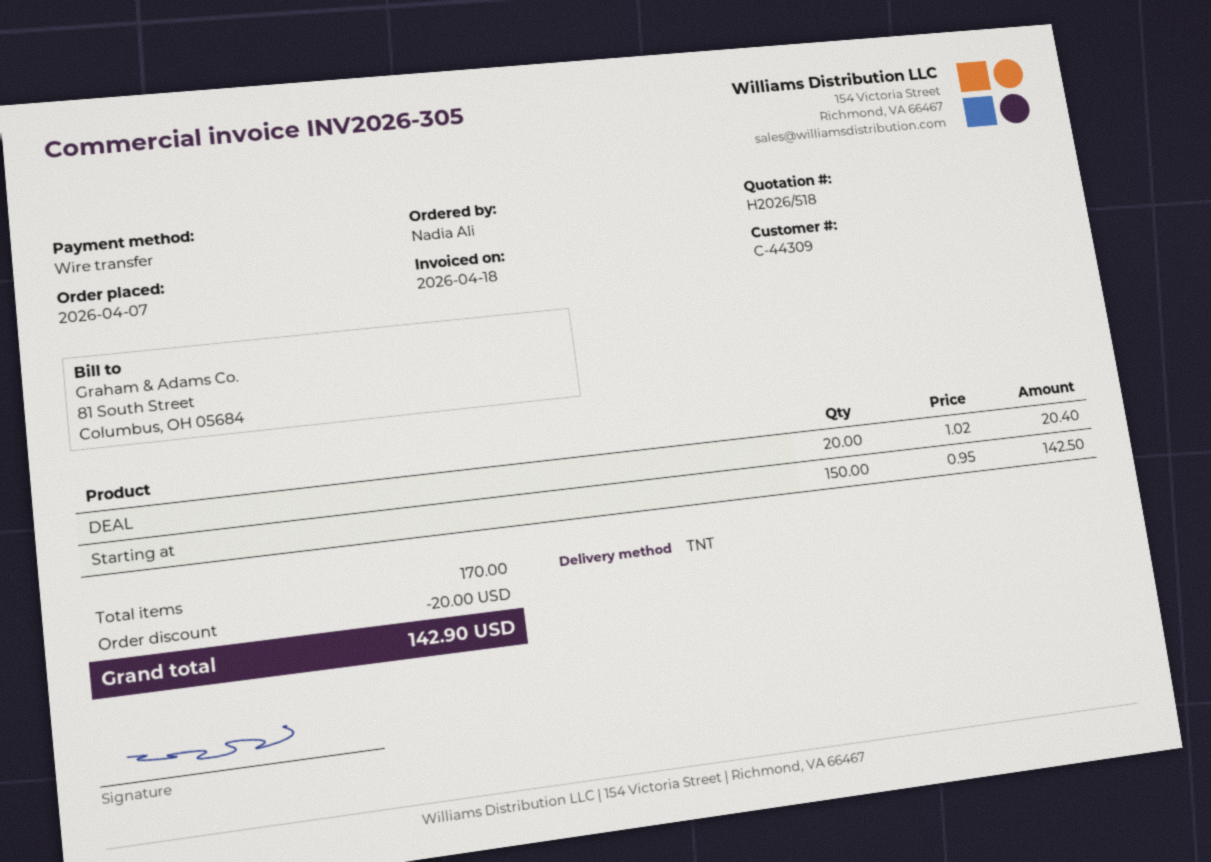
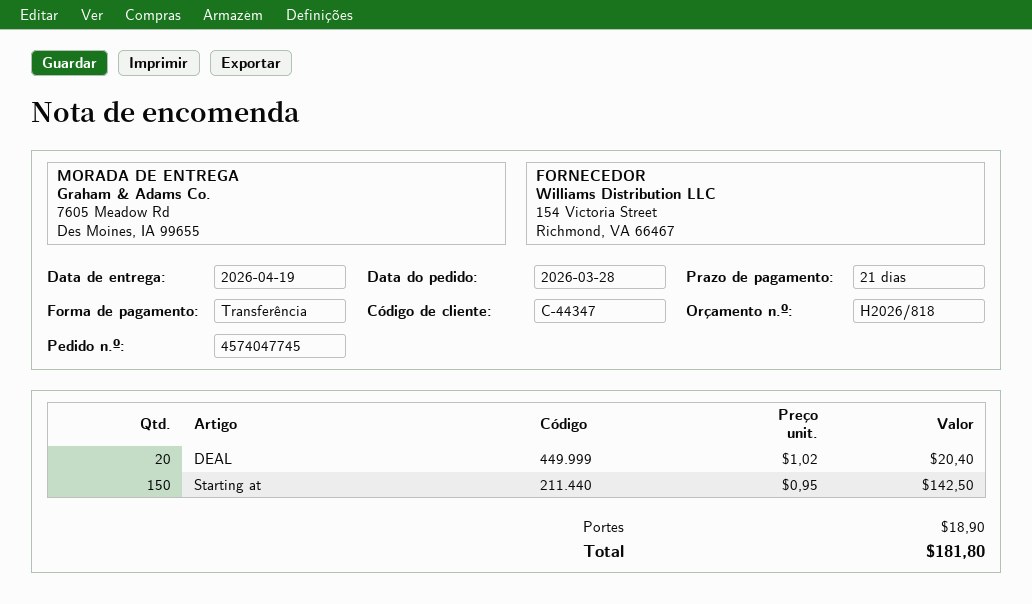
quote number: H2026/518 -> H2026/818
order date: 2026-04-07 -> 2026-03-28
customer number: C-44309 -> C-44347
discount: 20.00 -> none
shipping: none -> 18.90
total: 142.90 -> 181.80

